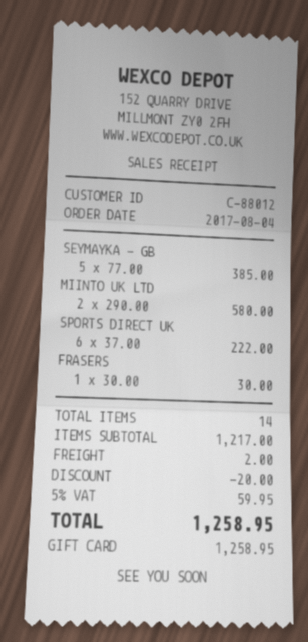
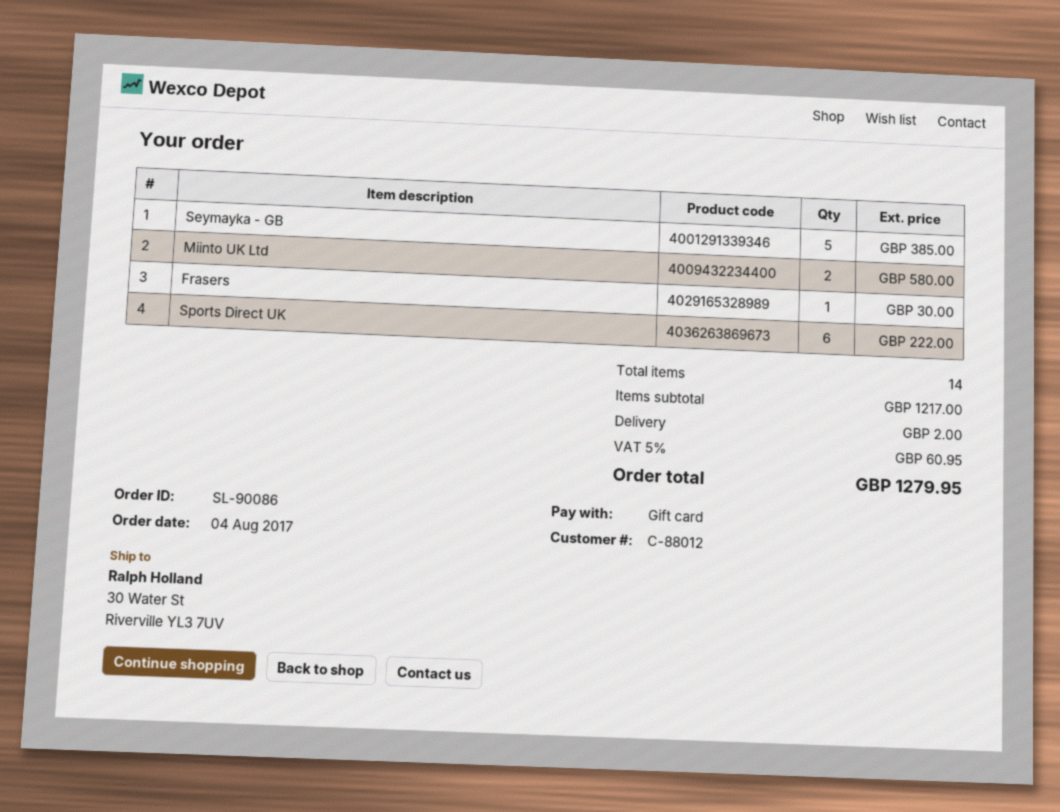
discount: 20.00 -> none
tax: 5% = 59.95 -> 5% = 60.95
total: 1258.95 -> 1279.95

